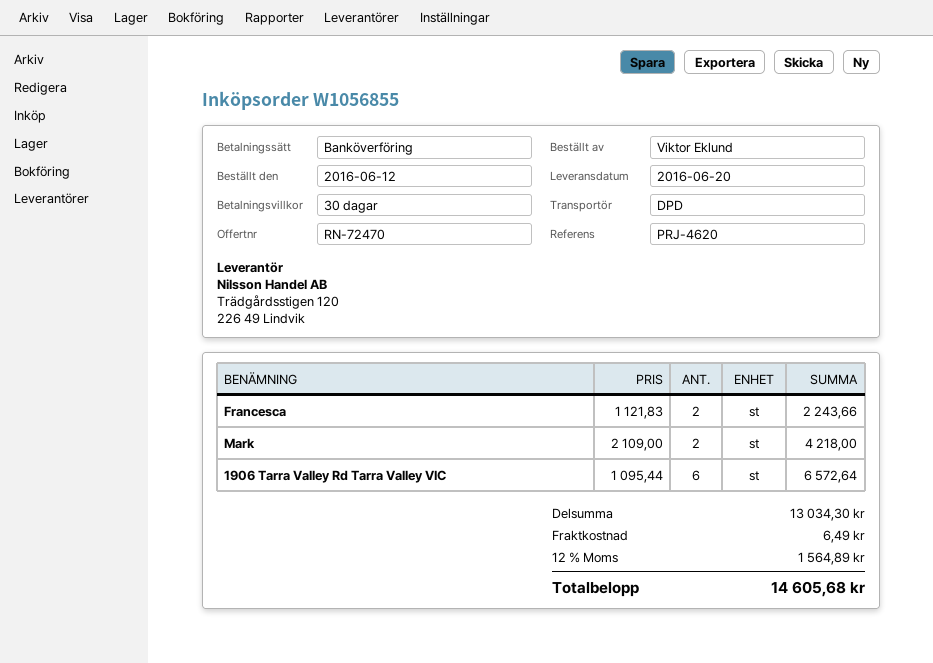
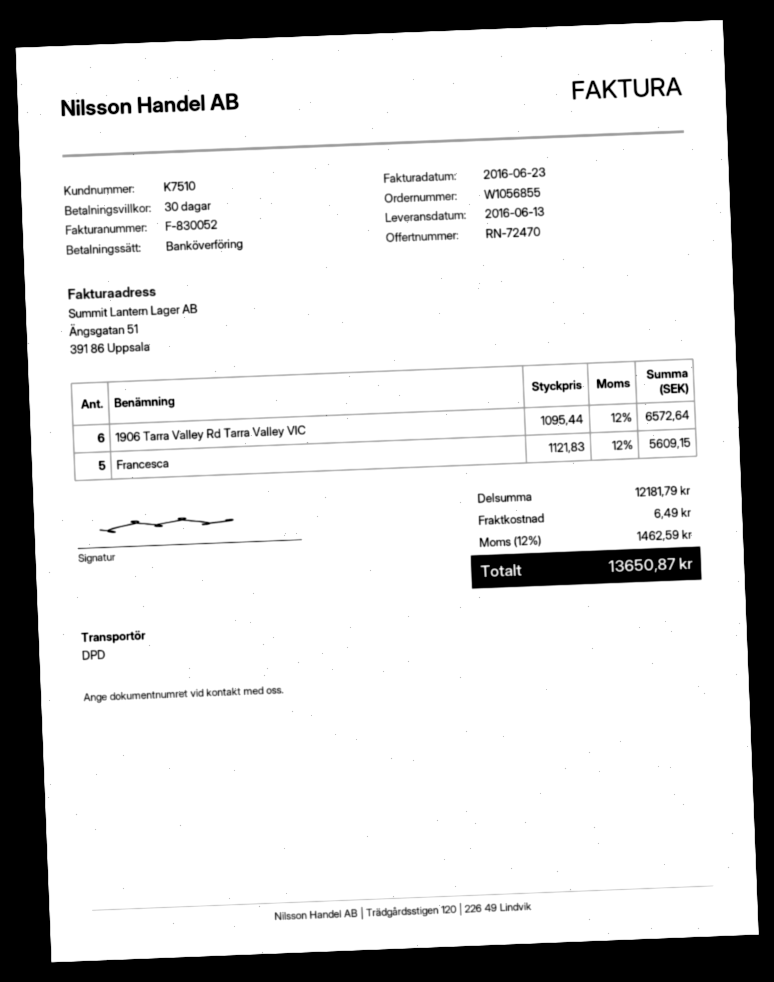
delivery date: 2016-06-20 -> 2016-06-13
Francesca: 2 x 1121.83 = 2243.66 -> 5 x 1121.83 = 5609.15
Mark: 2 x 2109.00 = 4218.00 -> none
subtotal: 13034.30 -> 12181.79
tax: 12% = 1564.89 -> 12% = 1462.59
total: 14605.68 -> 13650.87

